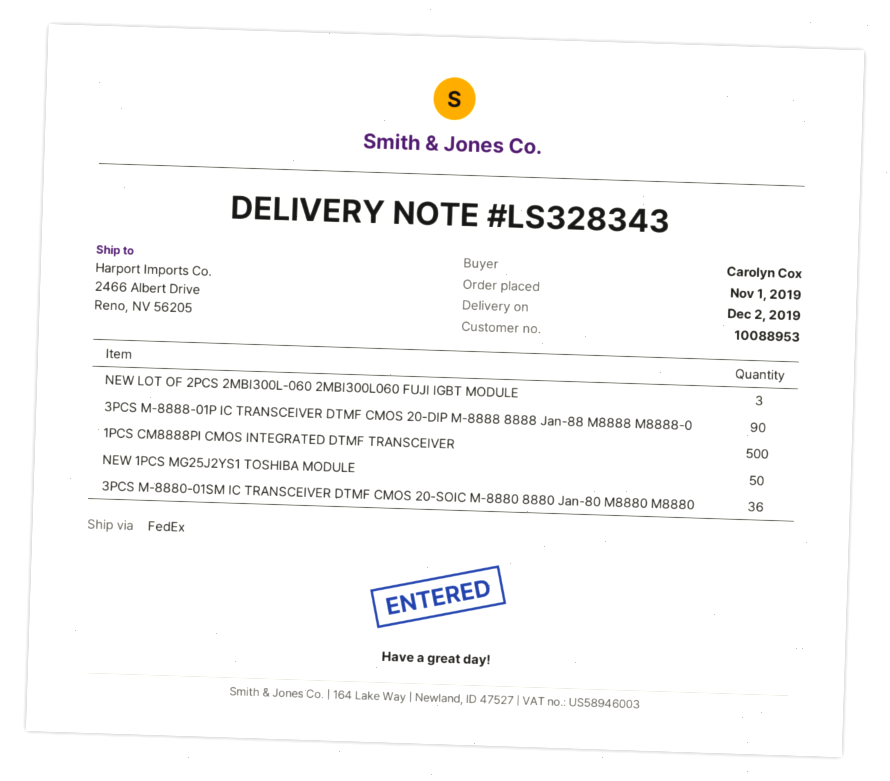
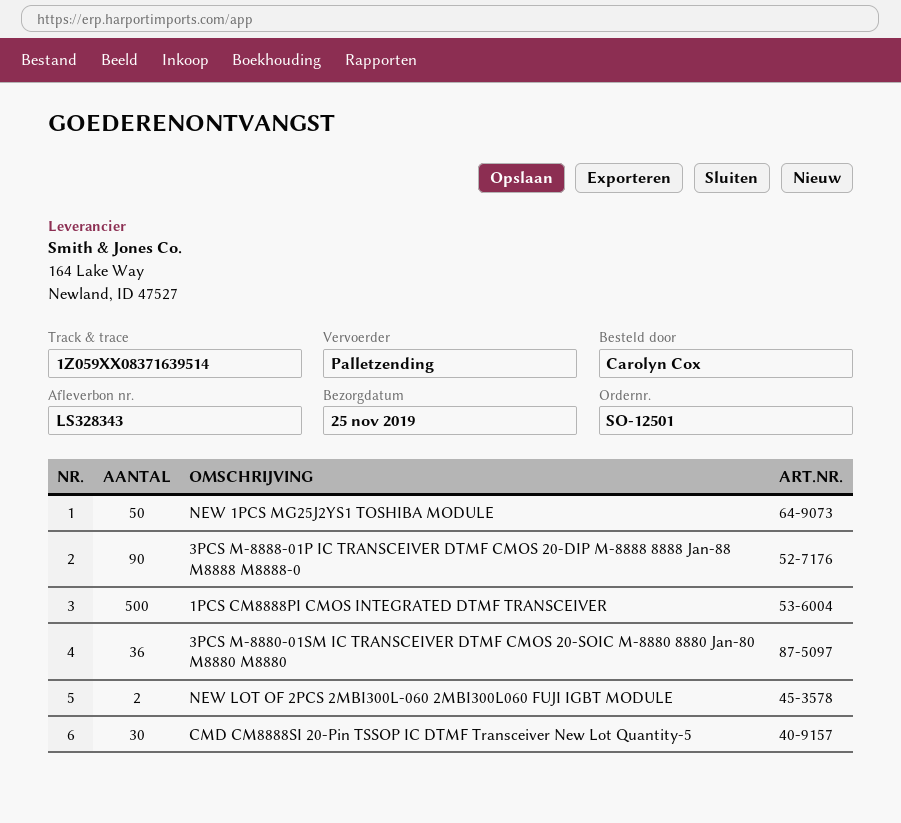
delivery date: 2019-12-02 -> 2019-11-25
shipping method: FedEx -> pallet freight
NEW LOT OF 2PCS 2MBI300L-060 2MBI300L060 FUJI IGBT MODULE: 3 -> 2
CMD CM8888SI 20-Pin TSSOP IC DTMF Transceiver New Lot Quantity-5: none -> 30

